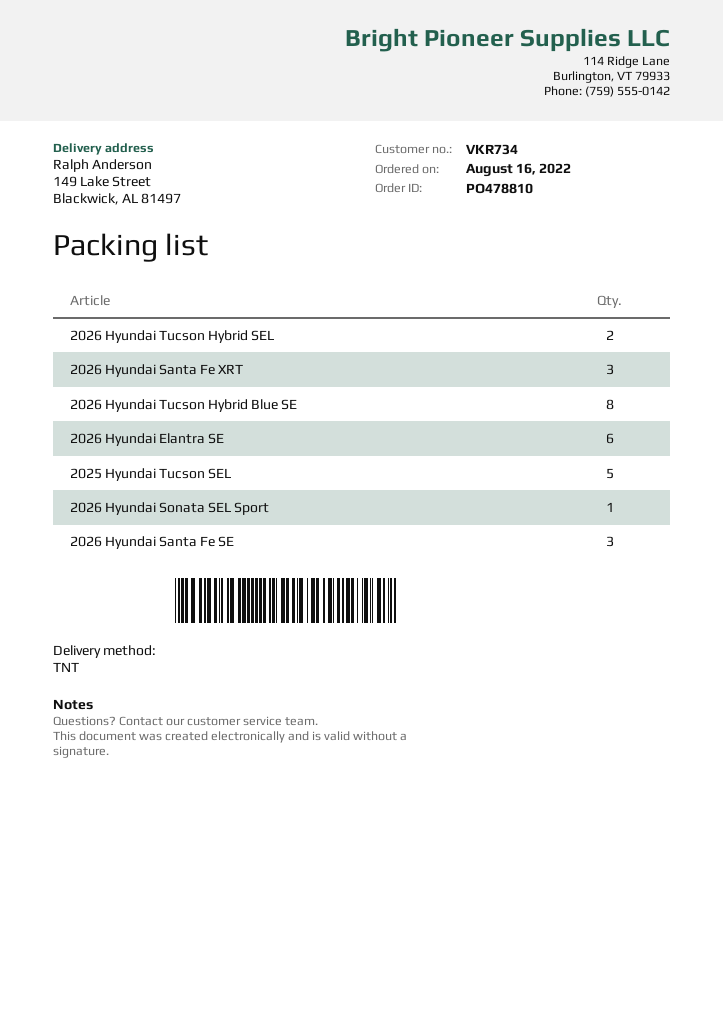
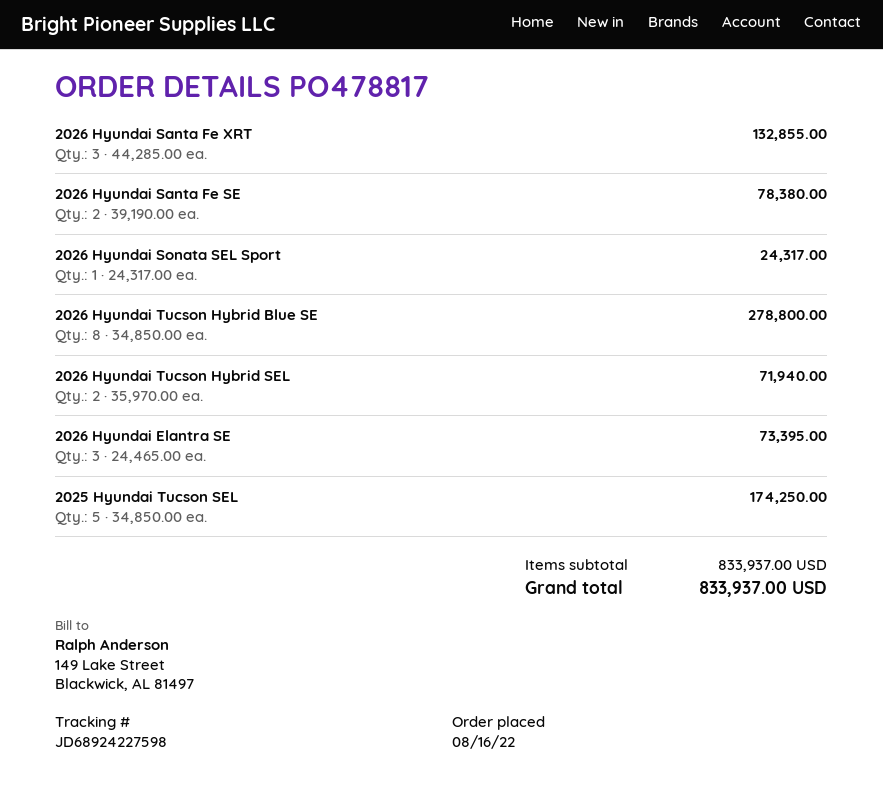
order number: PO478810 -> PO478817
2026 Hyundai Elantra SE: 6 -> 3
2026 Hyundai Santa Fe SE: 3 -> 2

